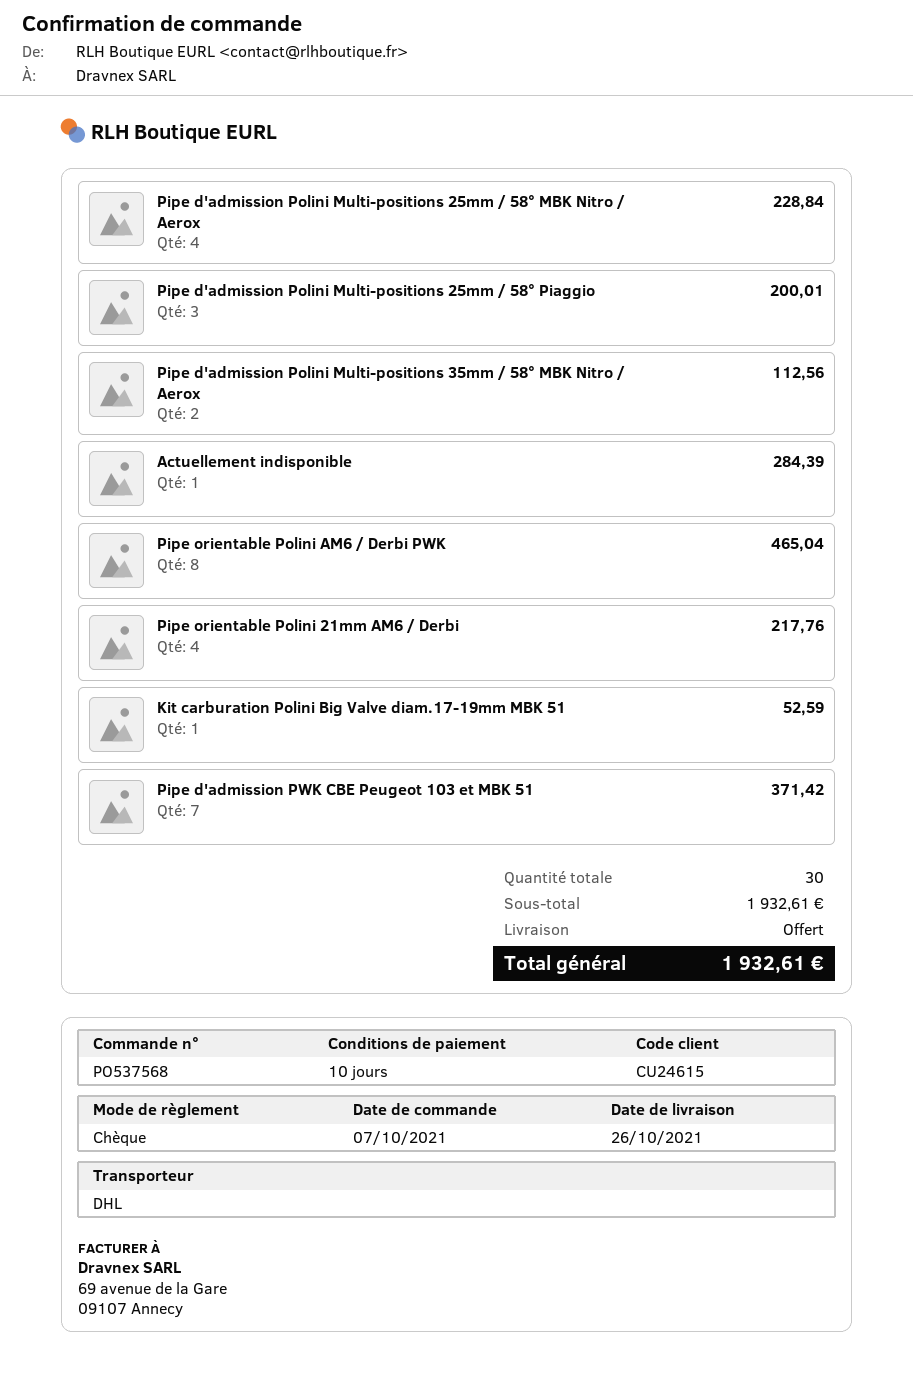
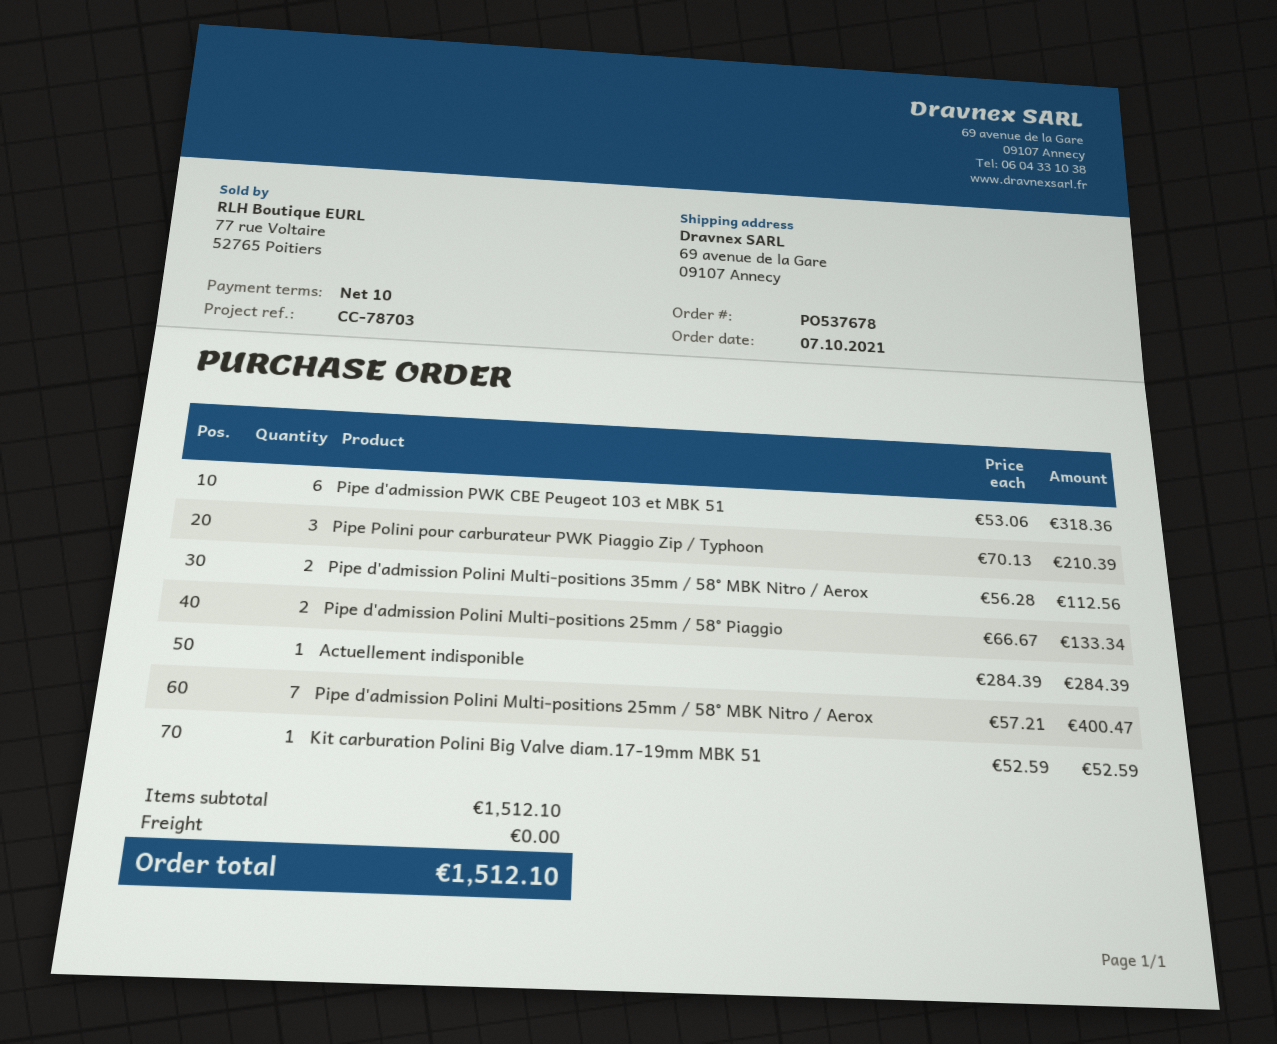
order number: PO537568 -> PO537678
Pipe d'admission Polini Multi-positions 25mm / 58° MBK Nitro / Aerox: 4 for 228.84 -> 7 for 400.47
Pipe d'admission Polini Multi-positions 25mm / 58° Piaggio: 3 for 200.01 -> 2 for 133.34
Pipe orientable Polini AM6 / Derbi PWK: 8 for 465.04 -> none
Pipe orientable Polini 21mm AM6 / Derbi: 4 for 217.76 -> none
Pipe d'admission PWK CBE Peugeot 103 et MBK 51: 7 for 371.42 -> 6 for 318.36
Pipe Polini pour carburateur PWK Piaggio Zip / Typhoon: none -> 3 for 210.39
subtotal: 1932.61 -> 1512.10
total: 1932.61 -> 1512.10

